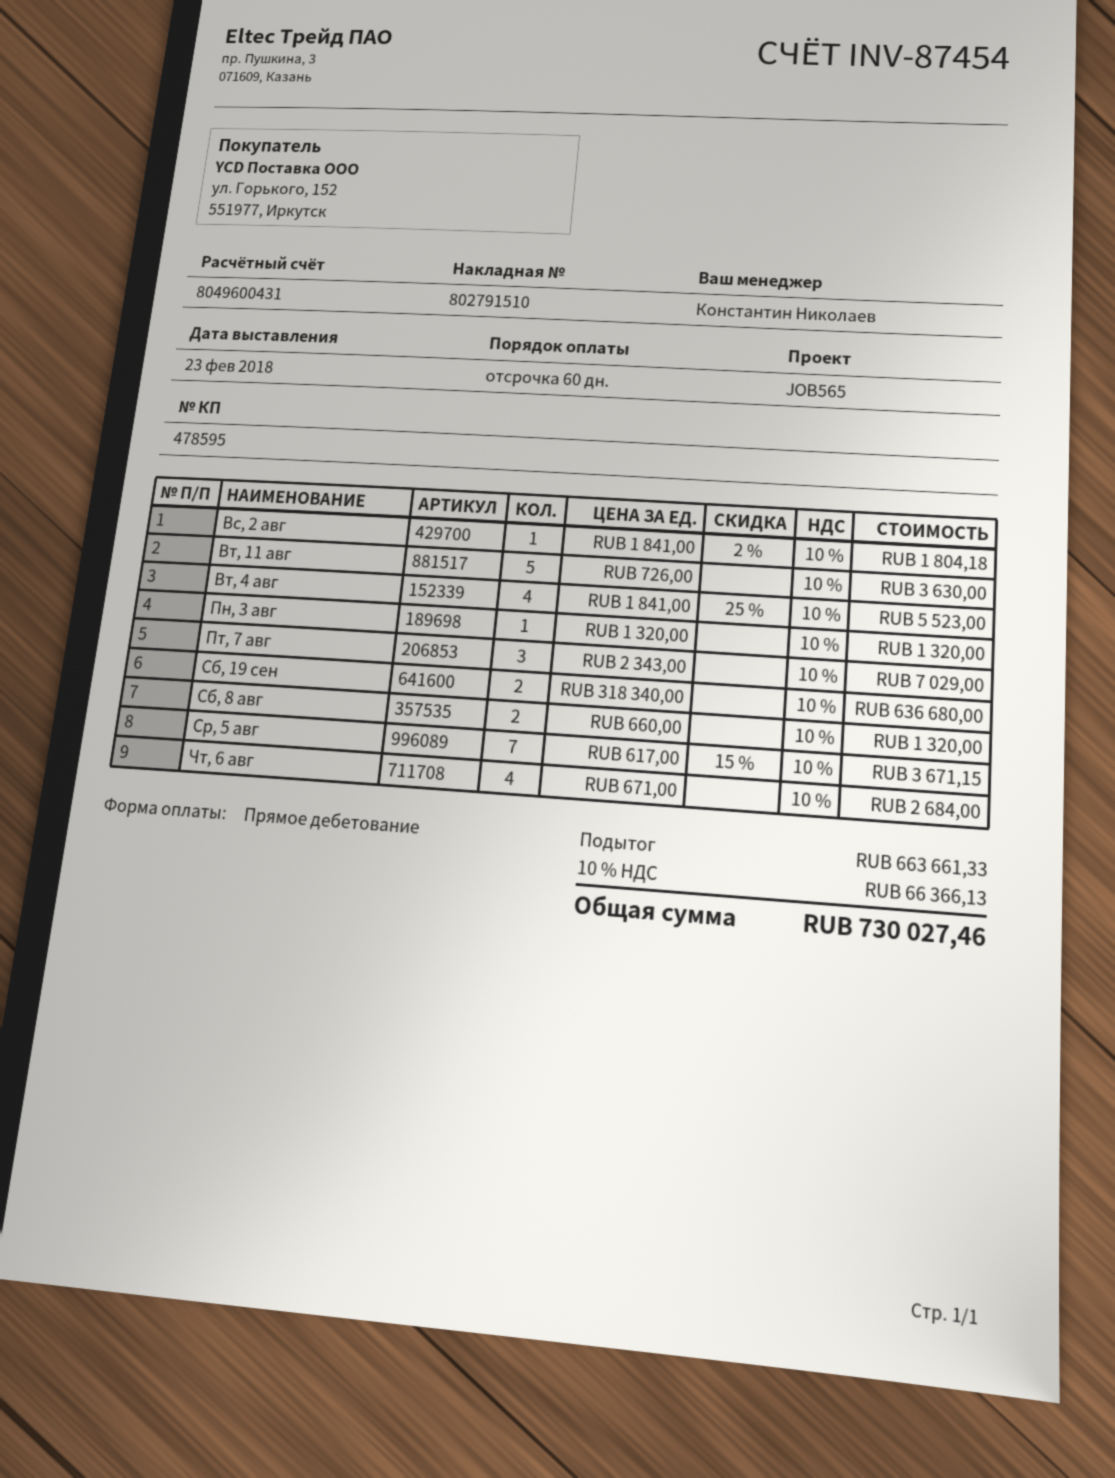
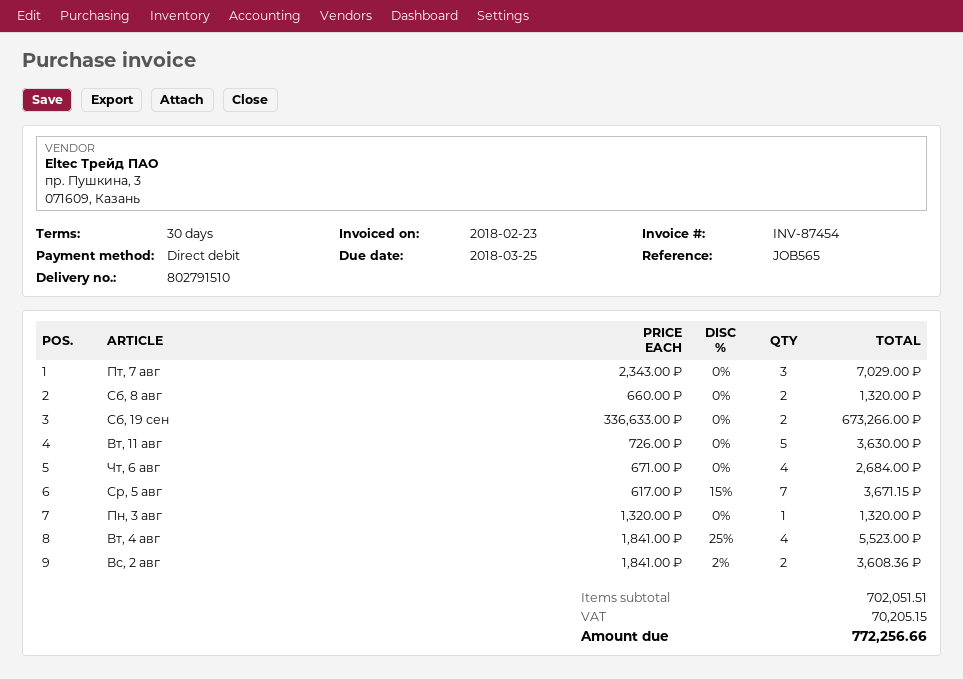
payment terms: 60 days -> 30 days
Вс, 2 авг: 1 x 1841.00 - 2% = 1804.18 -> 2 x 1841.00 - 2% = 3608.36
Сб, 19 сен: 2 x 318340.00 = 636680.00 -> 2 x 336633.00 = 673266.00
subtotal: 663661.33 -> 702051.51
tax: 66366.13 -> 70205.15
total: 730027.46 -> 772256.66

